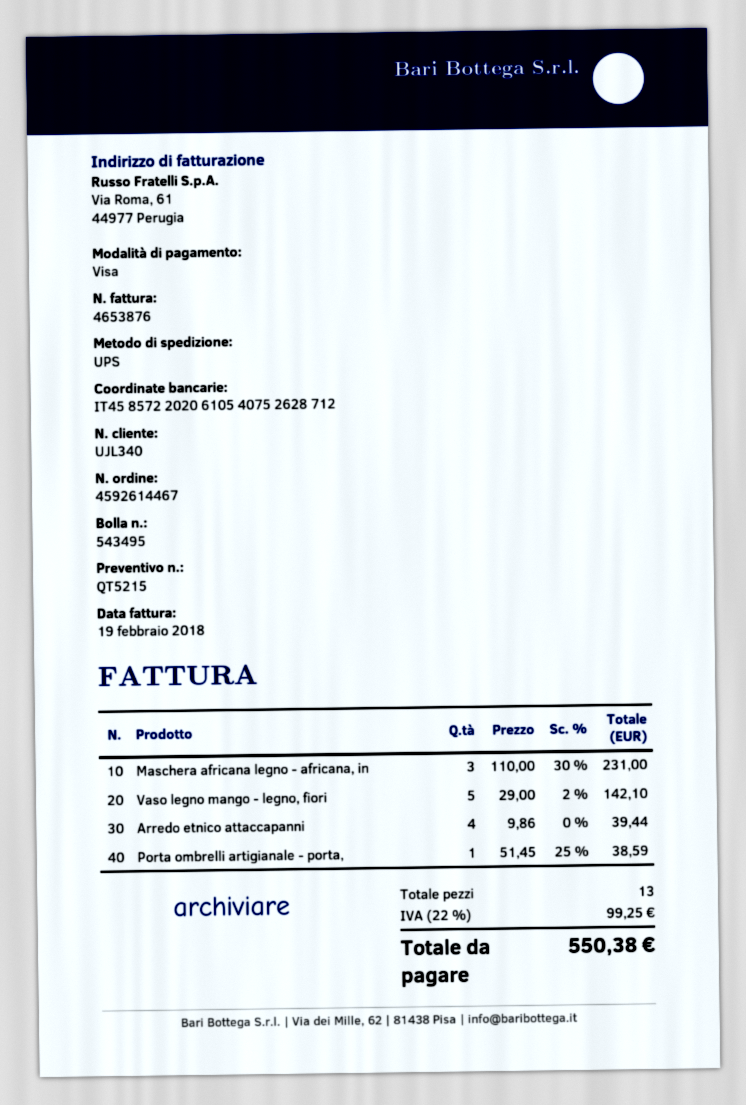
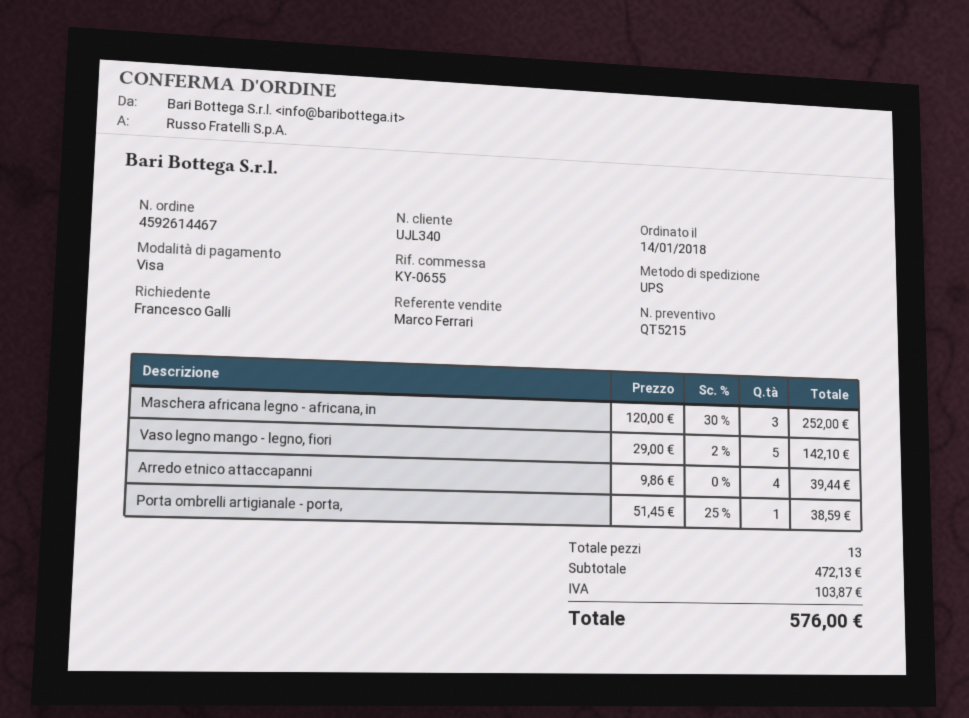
Maschera africana legno - africana, in: 3 x 110.00 - 30% = 231.00 -> 3 x 120.00 - 30% = 252.00
tax: 99.25 -> 103.87
total: 550.38 -> 576.00

